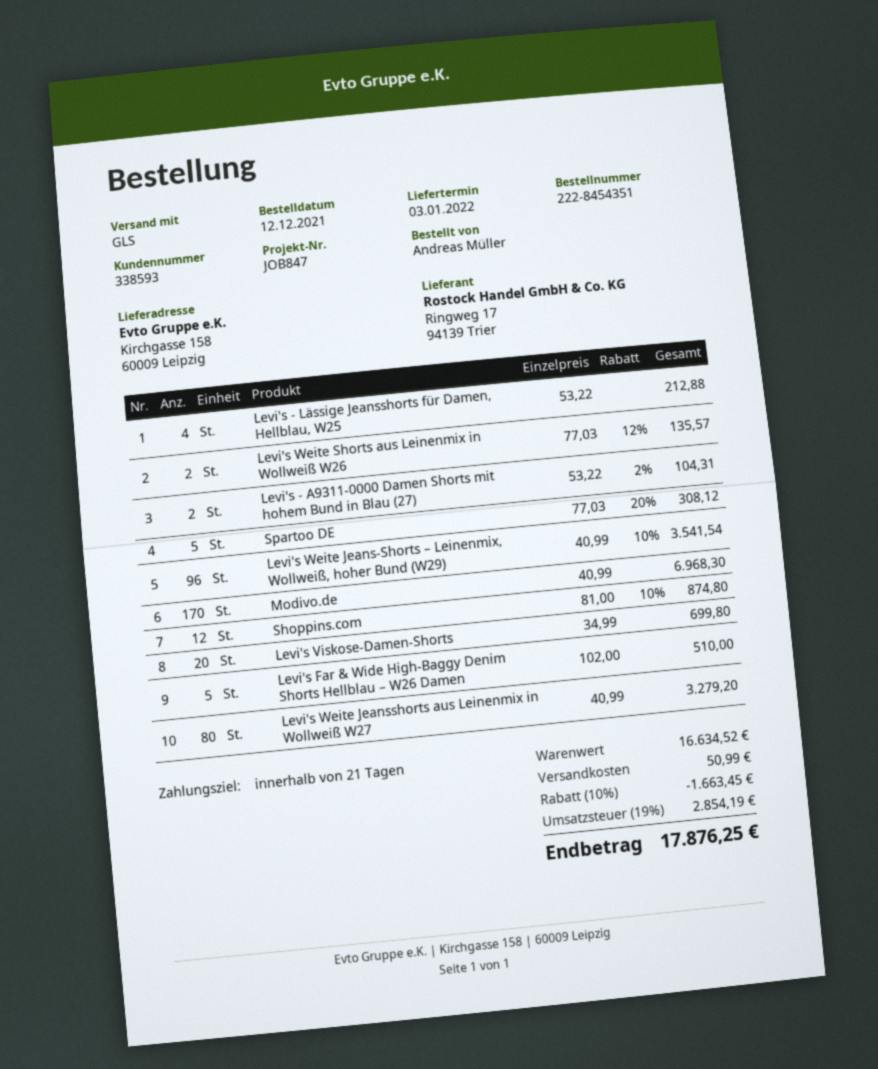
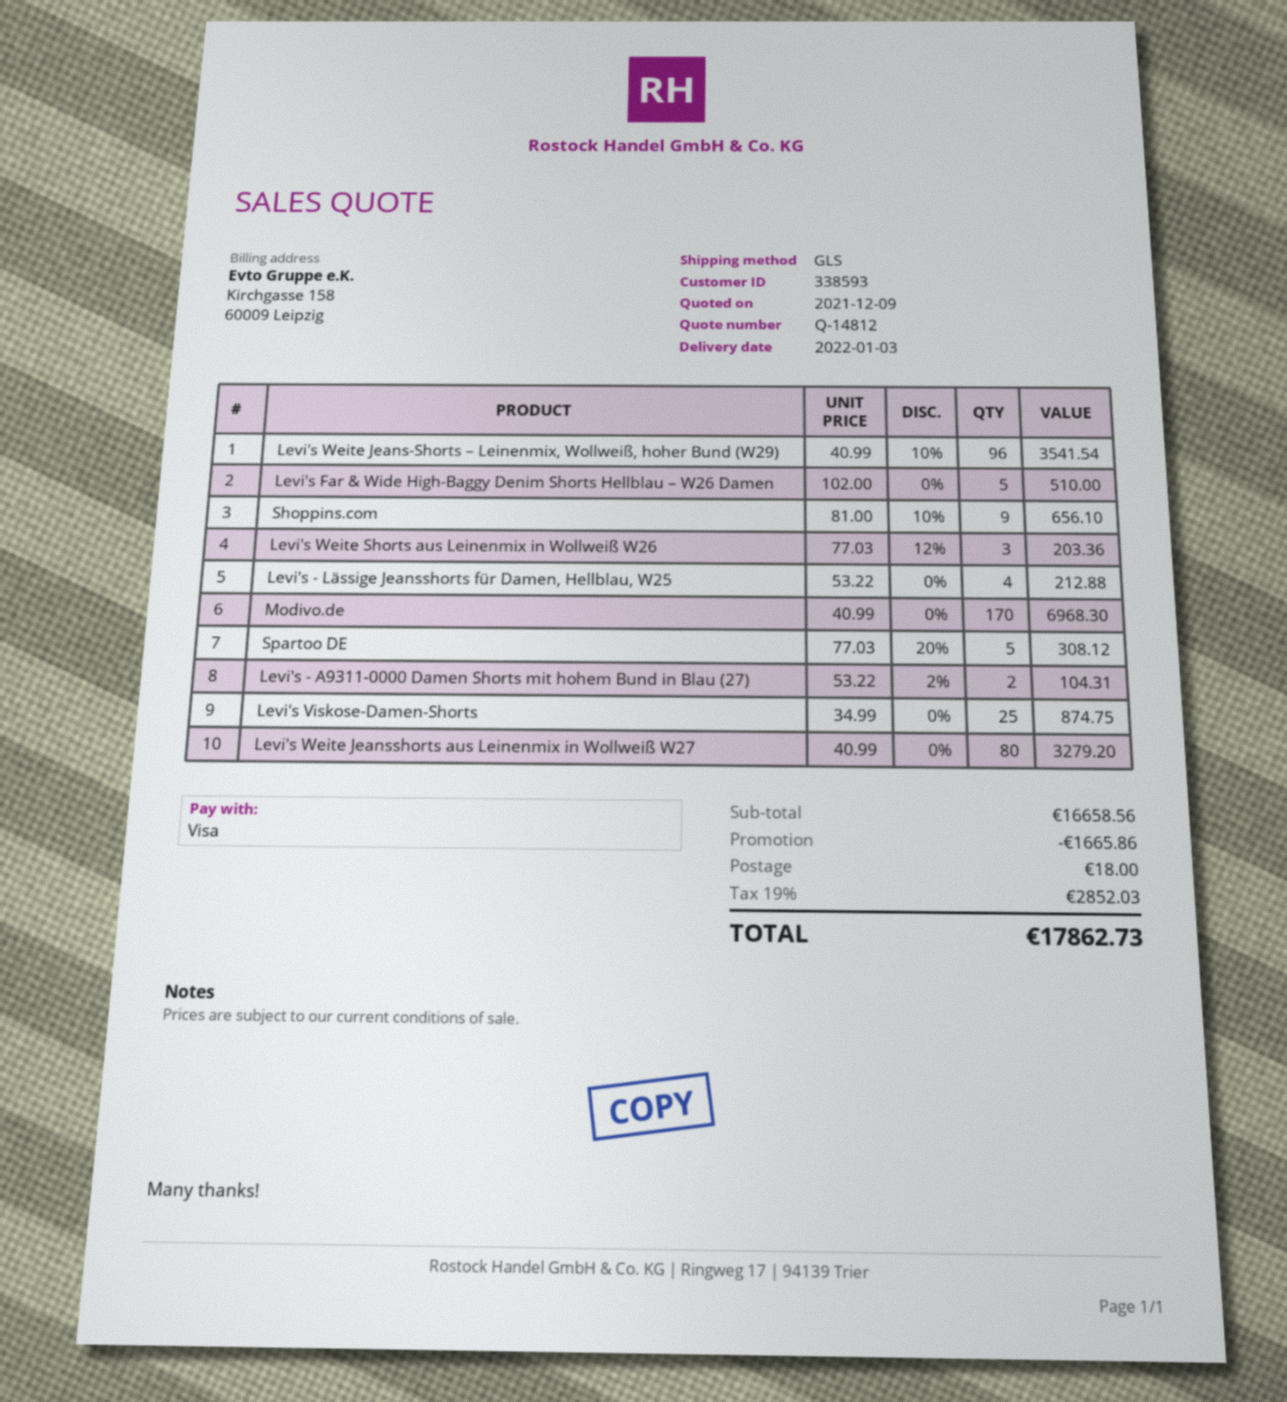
Levi's Weite Shorts aus Leinenmix in Wollweiß W26: 2 x 77.03 - 12% = 135.57 -> 3 x 77.03 - 12% = 203.36
Shoppins.com: 12 x 81.00 - 10% = 874.80 -> 9 x 81.00 - 10% = 656.10
Levi's Viskose-Damen-Shorts: 20 x 34.99 = 699.80 -> 25 x 34.99 = 874.75
subtotal: 16634.52 -> 16658.56
discount: 1663.45 -> 1665.86
shipping: 50.99 -> 18.00
tax: 19% = 2854.19 -> 19% = 2852.03
total: 17876.25 -> 17862.73

